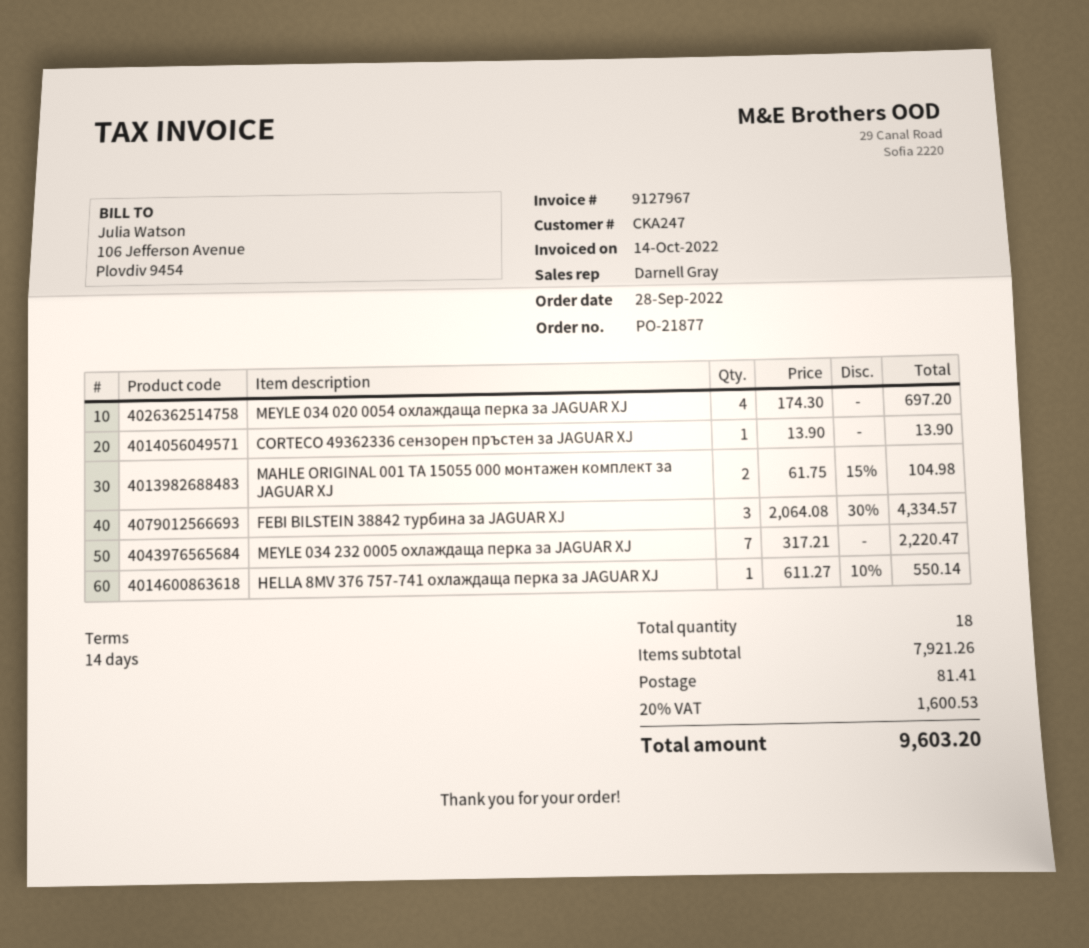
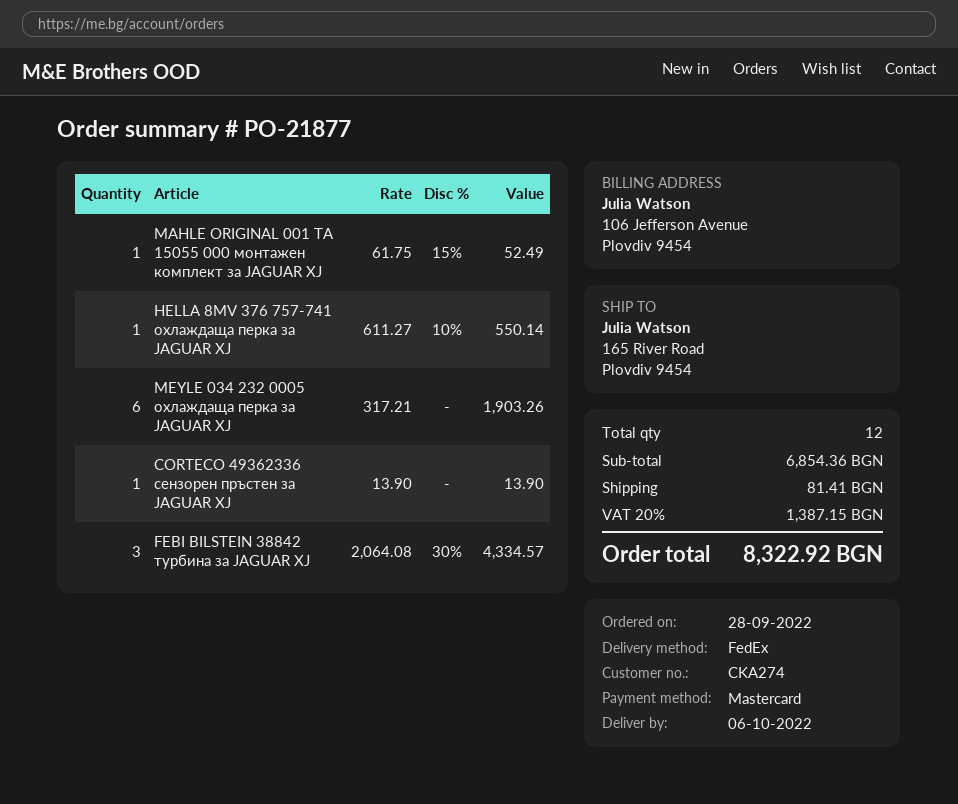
customer number: CKA247 -> CKA274
MEYLE 034 020 0054 охлаждаща перка за JAGUAR XJ: 4 x 174.30 = 697.20 -> none
MAHLE ORIGINAL 001 TA 15055 000 монтажен комплект за JAGUAR XJ: 2 x 61.75 - 15% = 104.98 -> 1 x 61.75 - 15% = 52.49
MEYLE 034 232 0005 охлаждаща перка за JAGUAR XJ: 7 x 317.21 = 2220.47 -> 6 x 317.21 = 1903.26
total quantity: 18 -> 12
subtotal: 7921.26 -> 6854.36
tax: 20% = 1600.53 -> 20% = 1387.15
total: 9603.20 -> 8322.92

